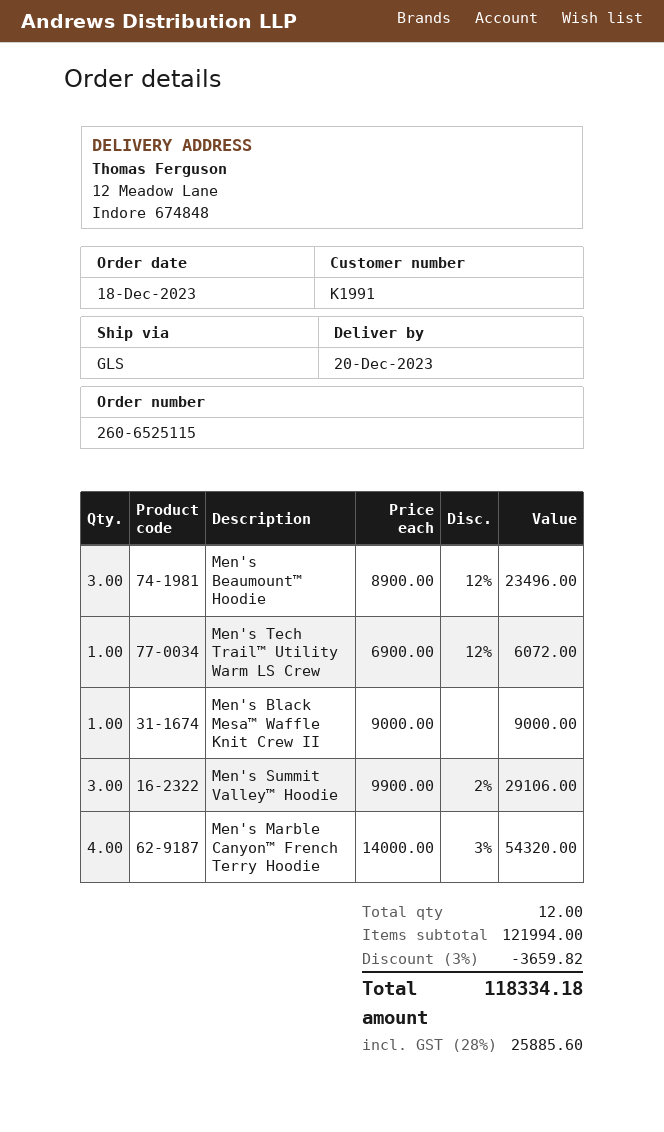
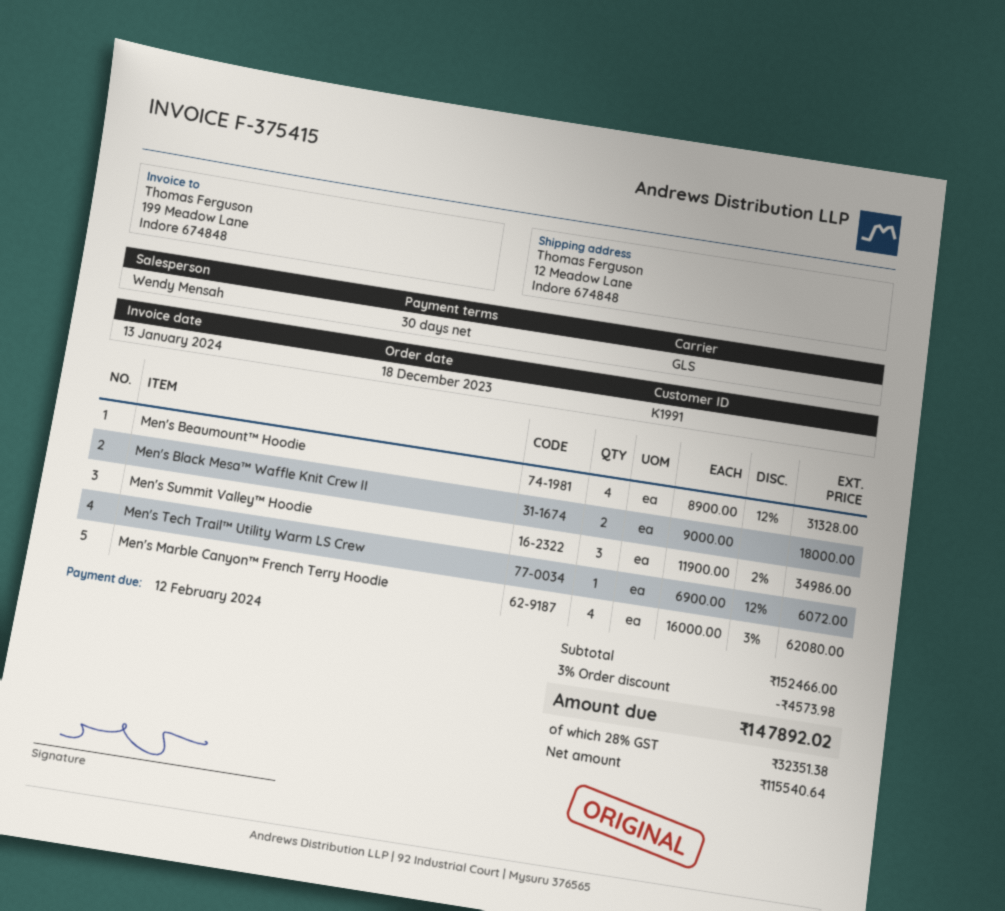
Men's Beaumount™ Hoodie: 3 x 8900.00 - 12% = 23496.00 -> 4 x 8900.00 - 12% = 31328.00
Men's Black Mesa™ Waffle Knit Crew II: 1 x 9000.00 = 9000.00 -> 2 x 9000.00 = 18000.00
Men's Summit Valley™ Hoodie: 3 x 9900.00 - 2% = 29106.00 -> 3 x 11900.00 - 2% = 34986.00
Men's Marble Canyon™ French Terry Hoodie: 4 x 14000.00 - 3% = 54320.00 -> 4 x 16000.00 - 3% = 62080.00
subtotal: 121994.00 -> 152466.00
discount: 3% = 3659.82 -> 3% = 4573.98
tax: 28% = 25885.60 -> 28% = 32351.38
total: 118334.18 -> 147892.02

